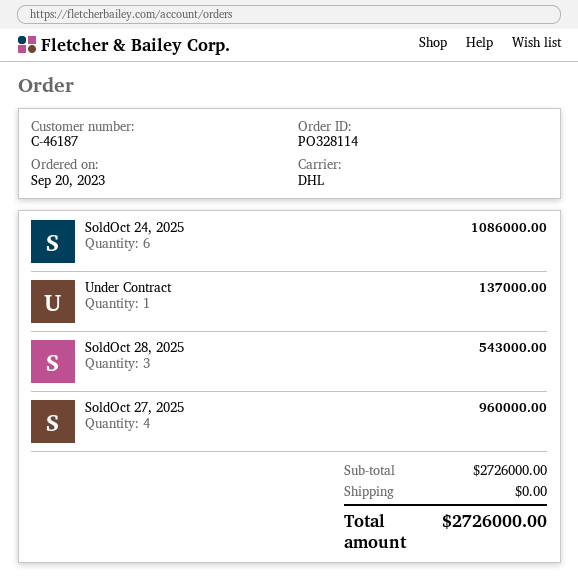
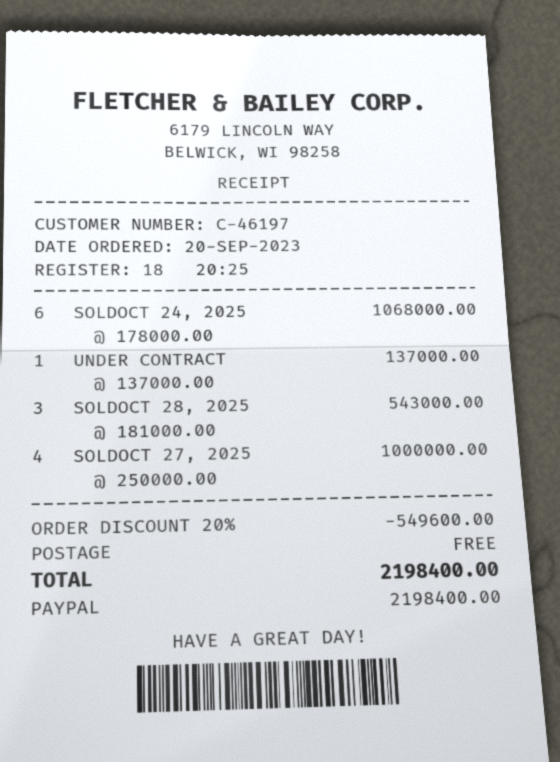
customer number: C-46187 -> C-46197
SoldOct 24, 2025: 6 for 1086000.00 -> 6 for 1068000.00
SoldOct 27, 2025: 4 for 960000.00 -> 4 for 1000000.00
discount: none -> 20% = 549600.00
total: 2726000.00 -> 2198400.00

